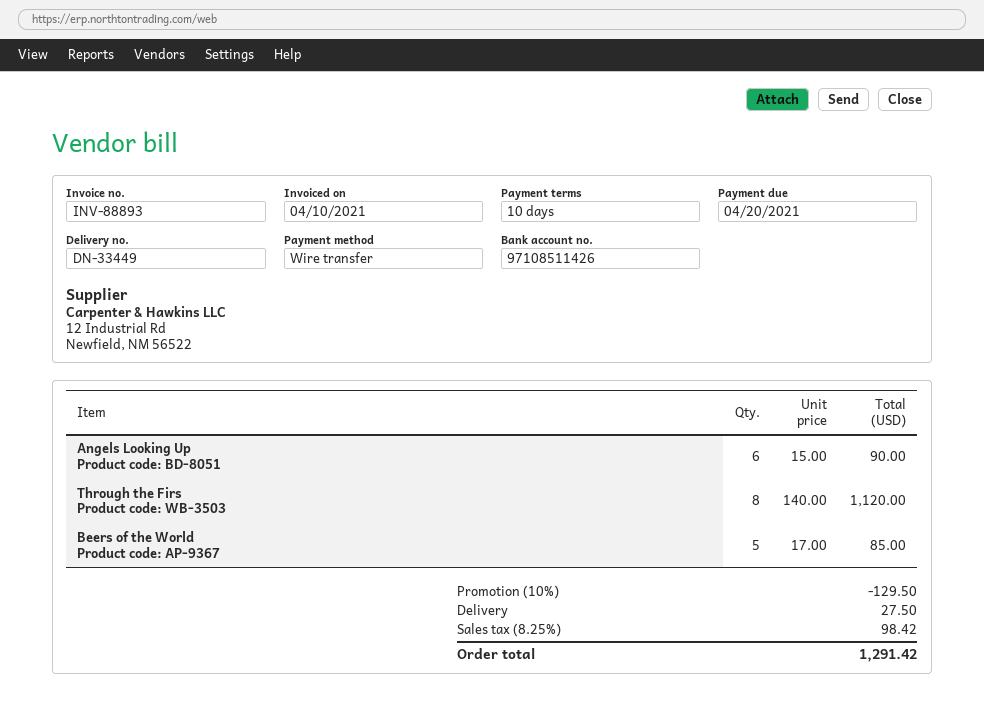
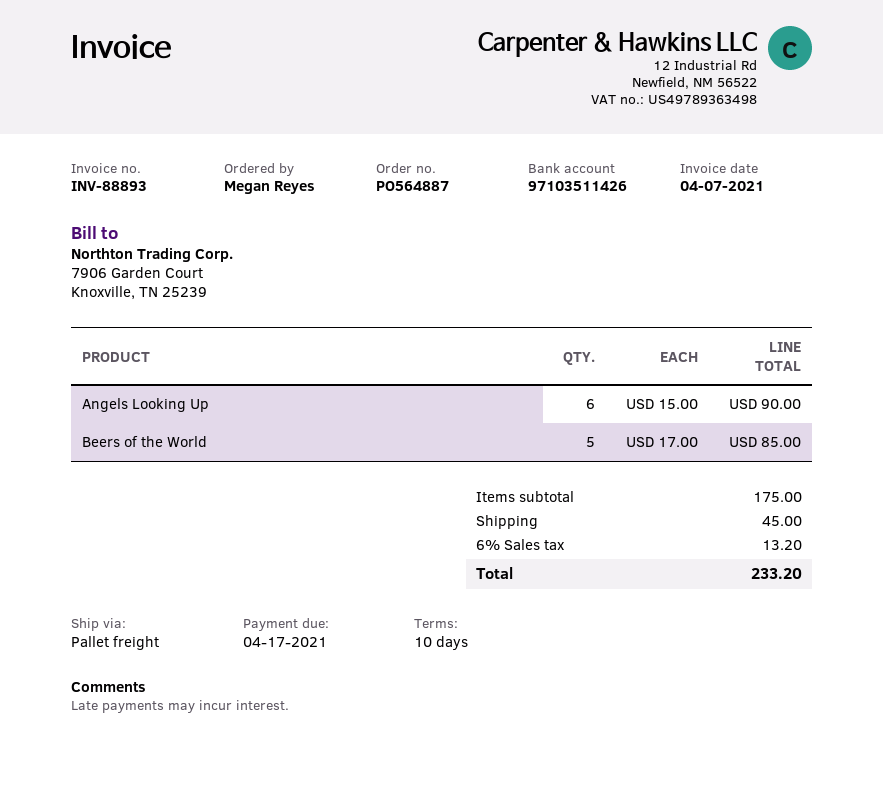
invoice date: 2021-04-10 -> 2021-04-07
due date: 2021-04-20 -> 2021-04-17
bank account: 97108511426 -> 97103511426
Through the Firs: 8 x 140.00 = 1120.00 -> none
discount: 10% = 129.50 -> none
shipping: 27.50 -> 45.00
tax: 8.25% = 98.42 -> 6% = 13.20
total: 1291.42 -> 233.20

